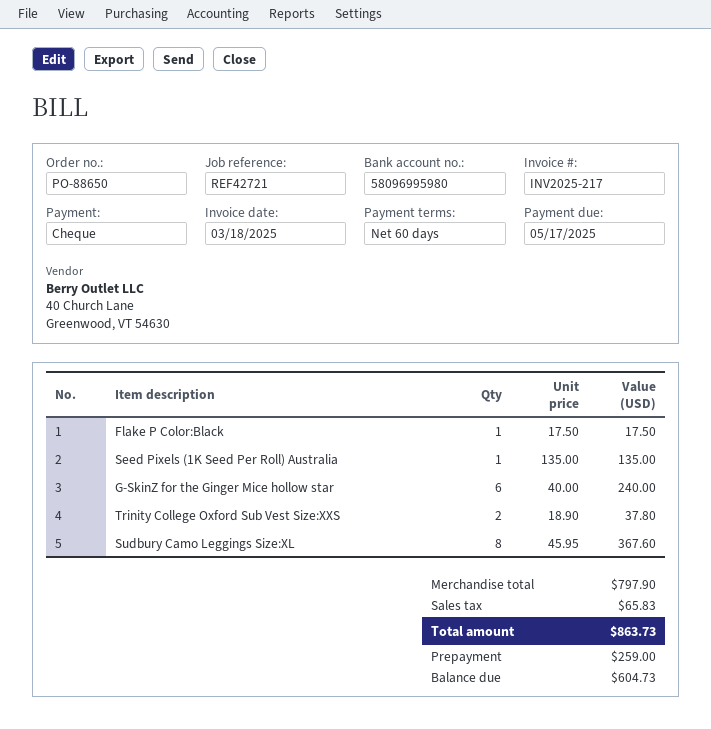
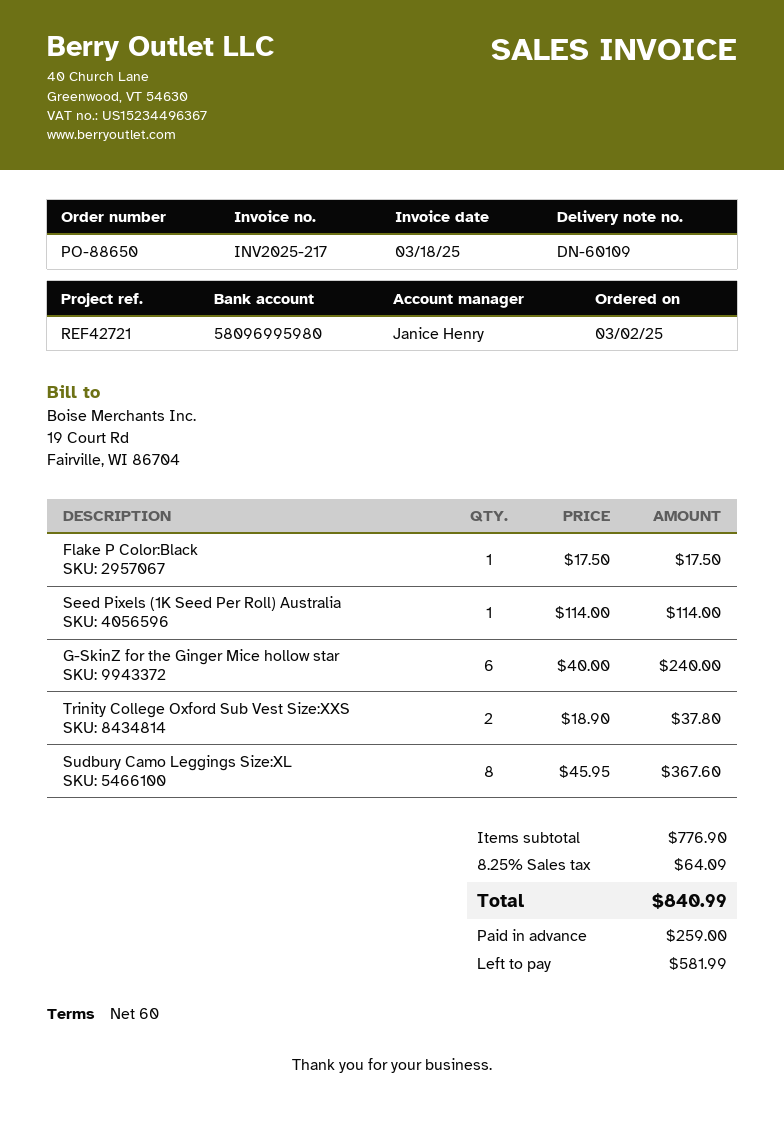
Seed Pixels (1K Seed Per Roll) Australia: 1 x 135.00 = 135.00 -> 1 x 114.00 = 114.00
subtotal: 797.90 -> 776.90
tax: 65.83 -> 64.09
total: 863.73 -> 840.99
balance: 604.73 -> 581.99

